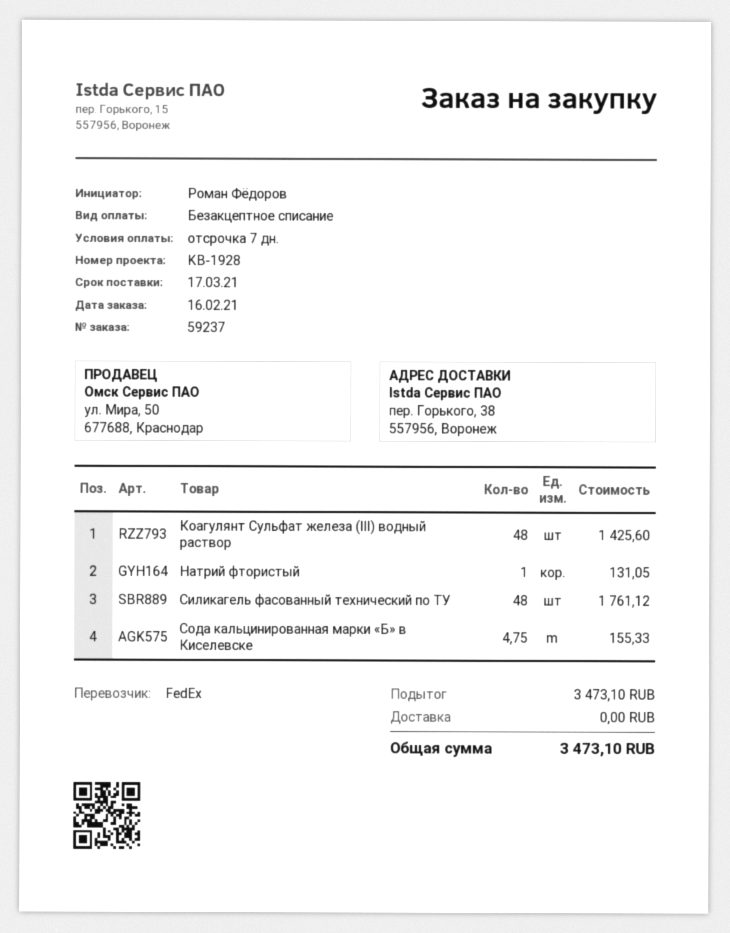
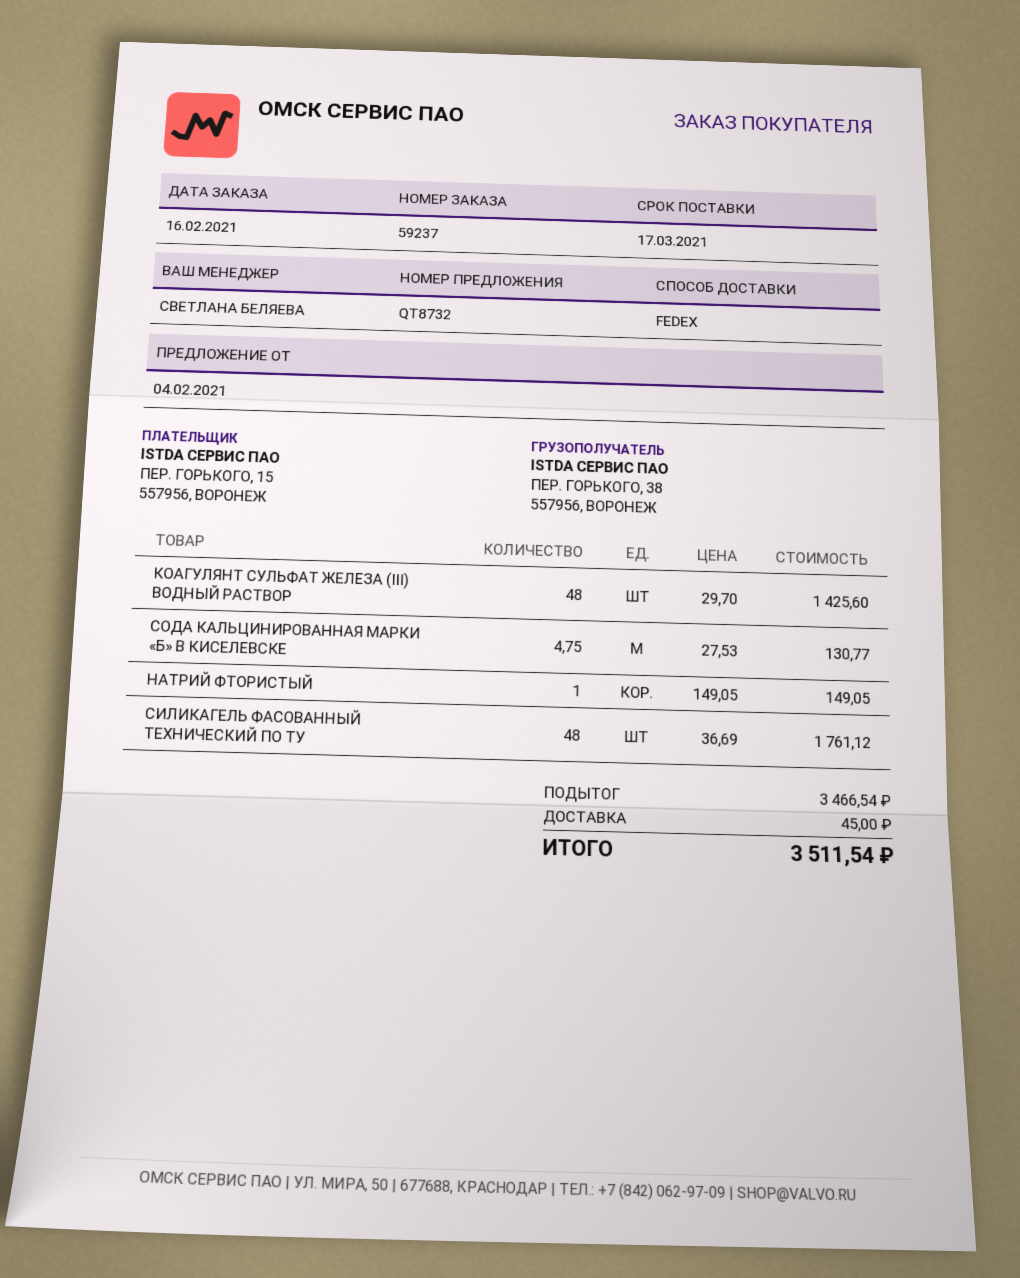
Натрий фтористый: 1 for 131.05 -> 1 for 149.05
Сода кальцинированная марки «Б» в Киселевске: 4.75 for 155.33 -> 4.75 for 130.77
subtotal: 3473.10 -> 3466.54
shipping: 0.00 -> 45.00
total: 3473.10 -> 3511.54

